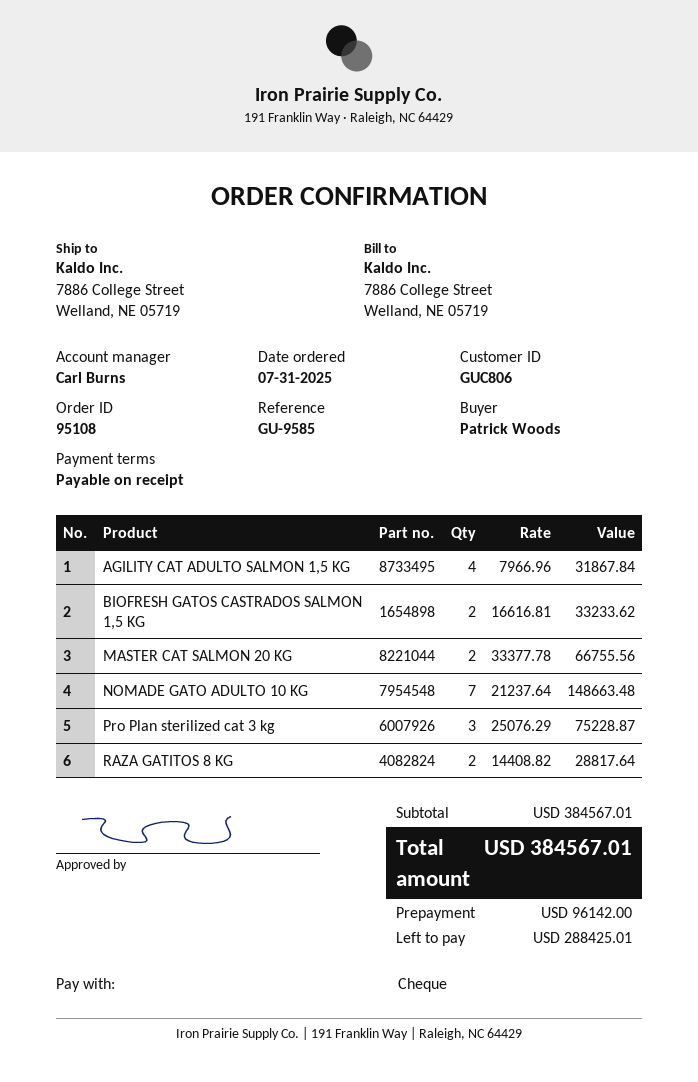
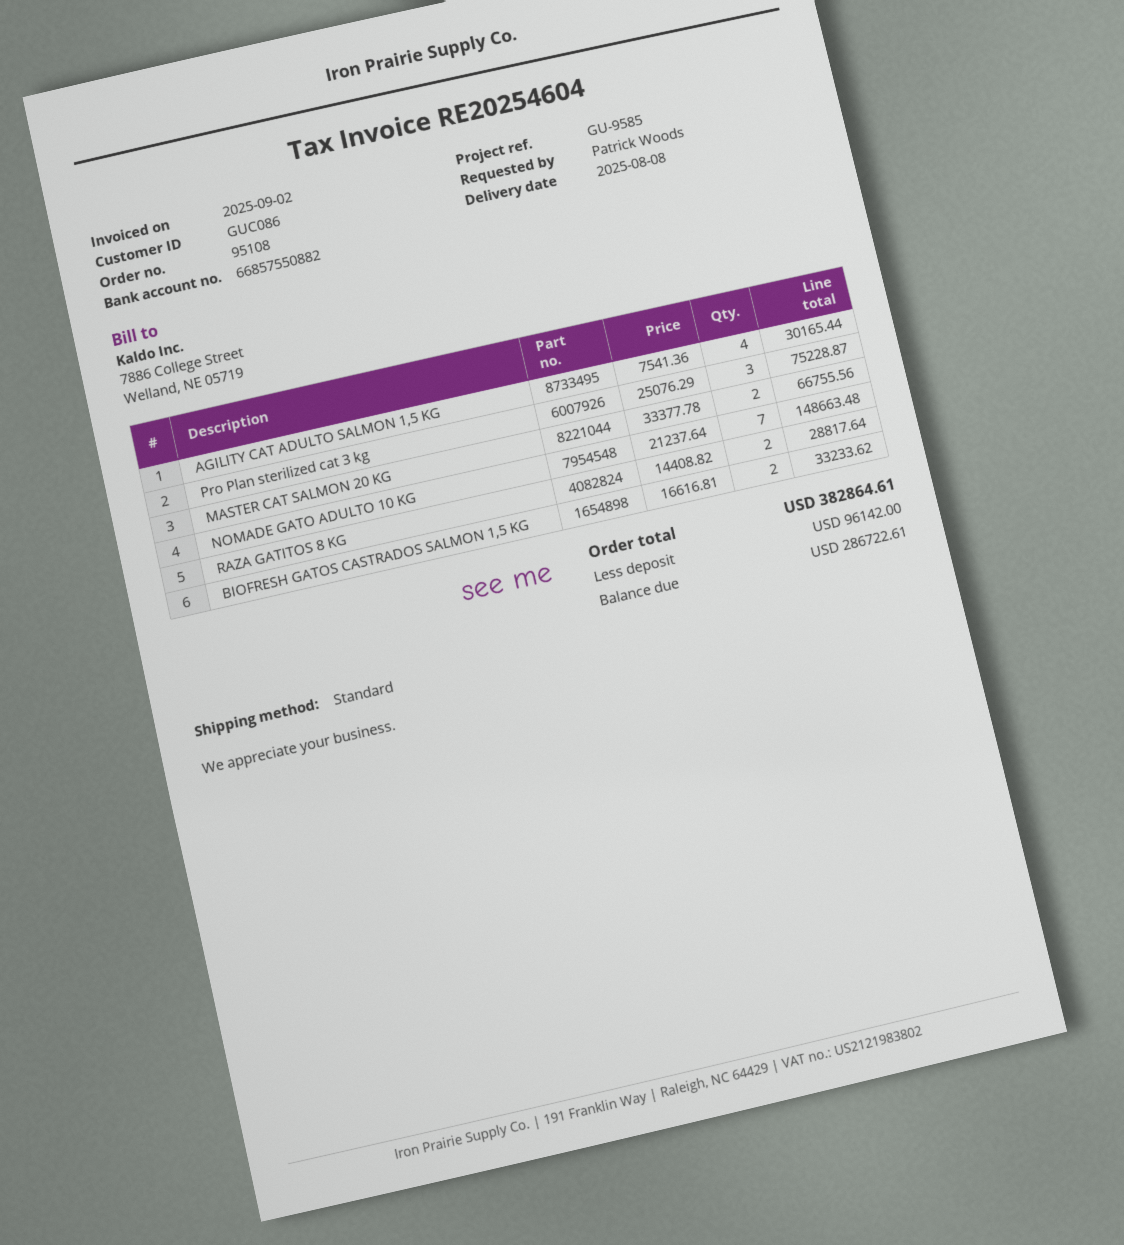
customer number: GUC806 -> GUC086
AGILITY CAT ADULTO SALMON 1,5 KG: 4 x 7966.96 = 31867.84 -> 4 x 7541.36 = 30165.44
total: 384567.01 -> 382864.61
balance: 288425.01 -> 286722.61

